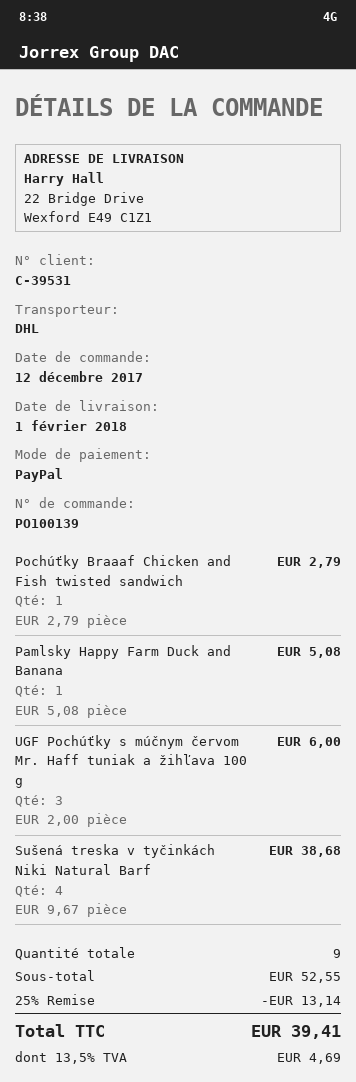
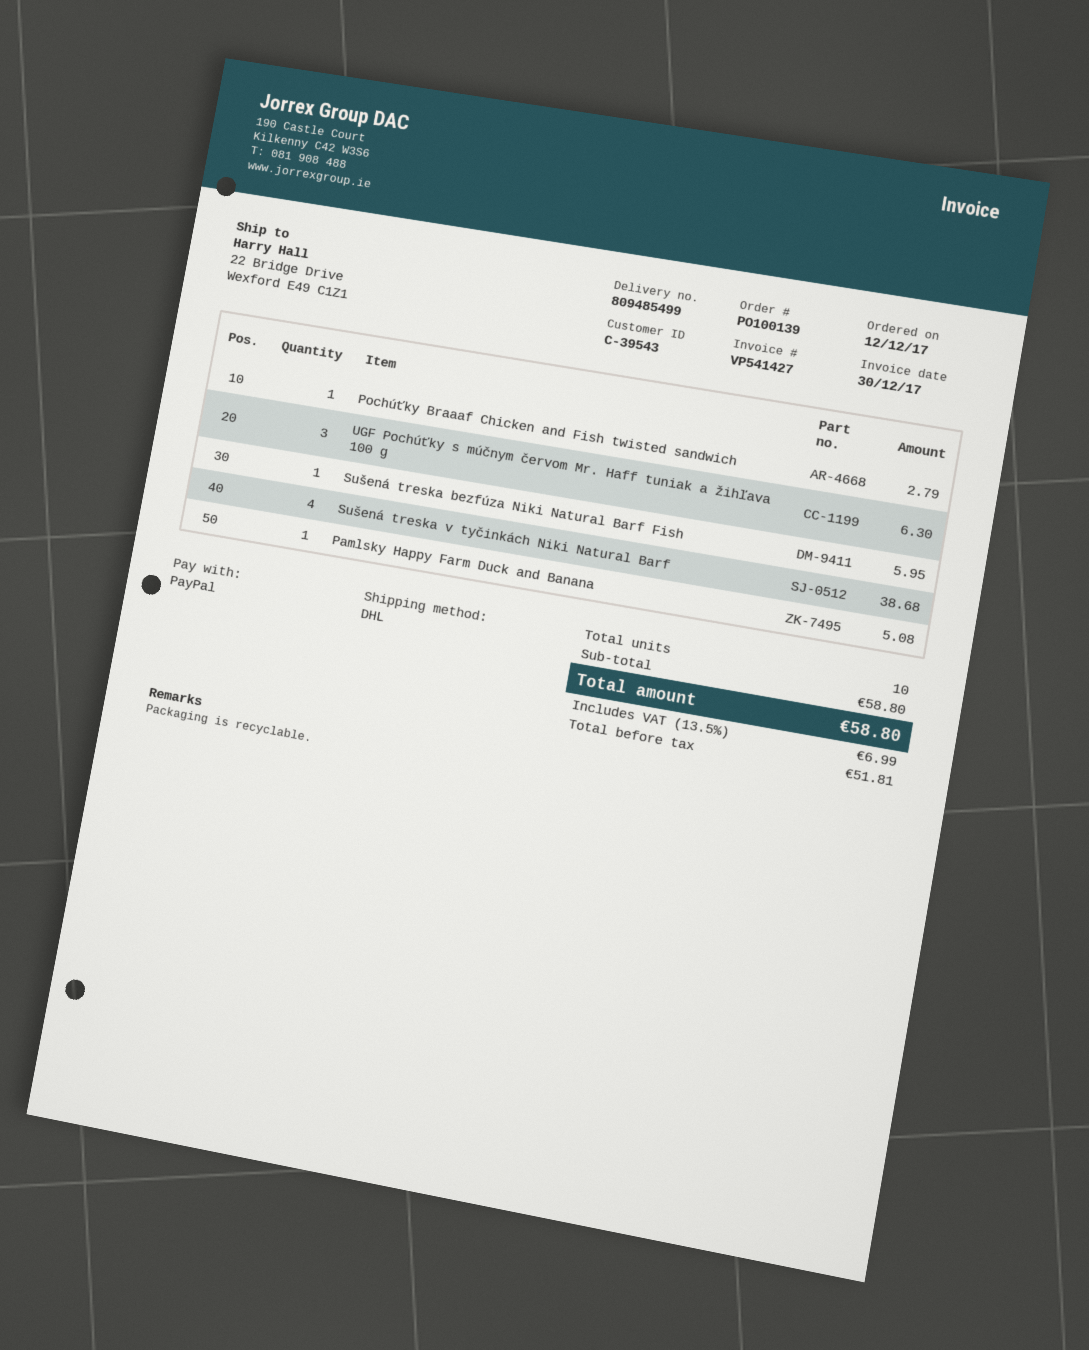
customer number: C-39531 -> C-39543
UGF Pochúťky s múčnym červom Mr. Haff tuniak a žihľava 100 g: 3 for 6.00 -> 3 for 6.30
Sušená treska bezfúza Niki Natural Barf Fish: none -> 1 for 5.95
total quantity: 9 -> 10
subtotal: 52.55 -> 58.80
discount: 25% = 13.14 -> none
tax: 13.5% = 4.69 -> 13.5% = 6.99
total: 39.41 -> 58.80

